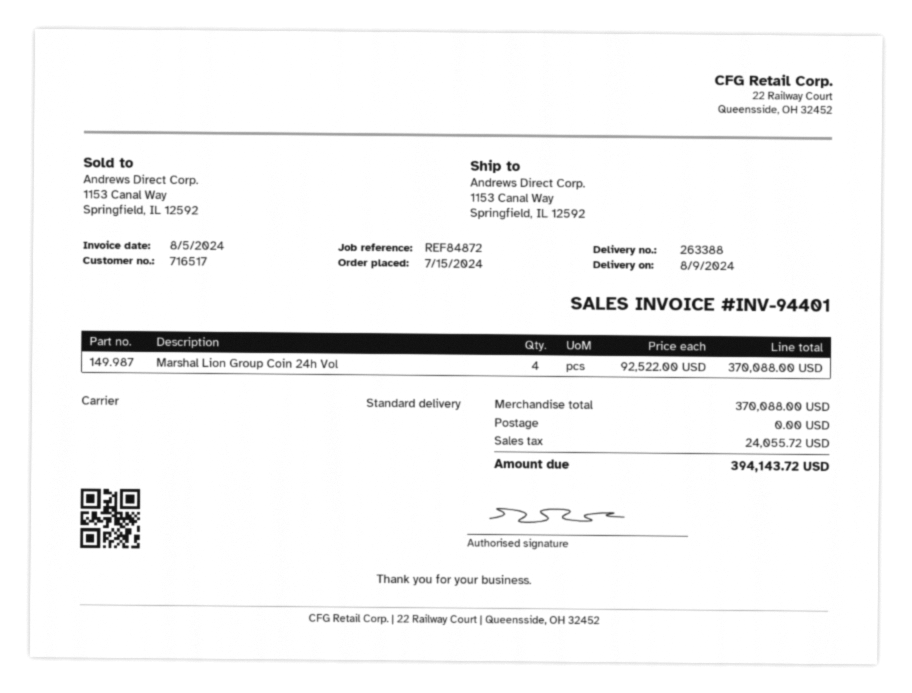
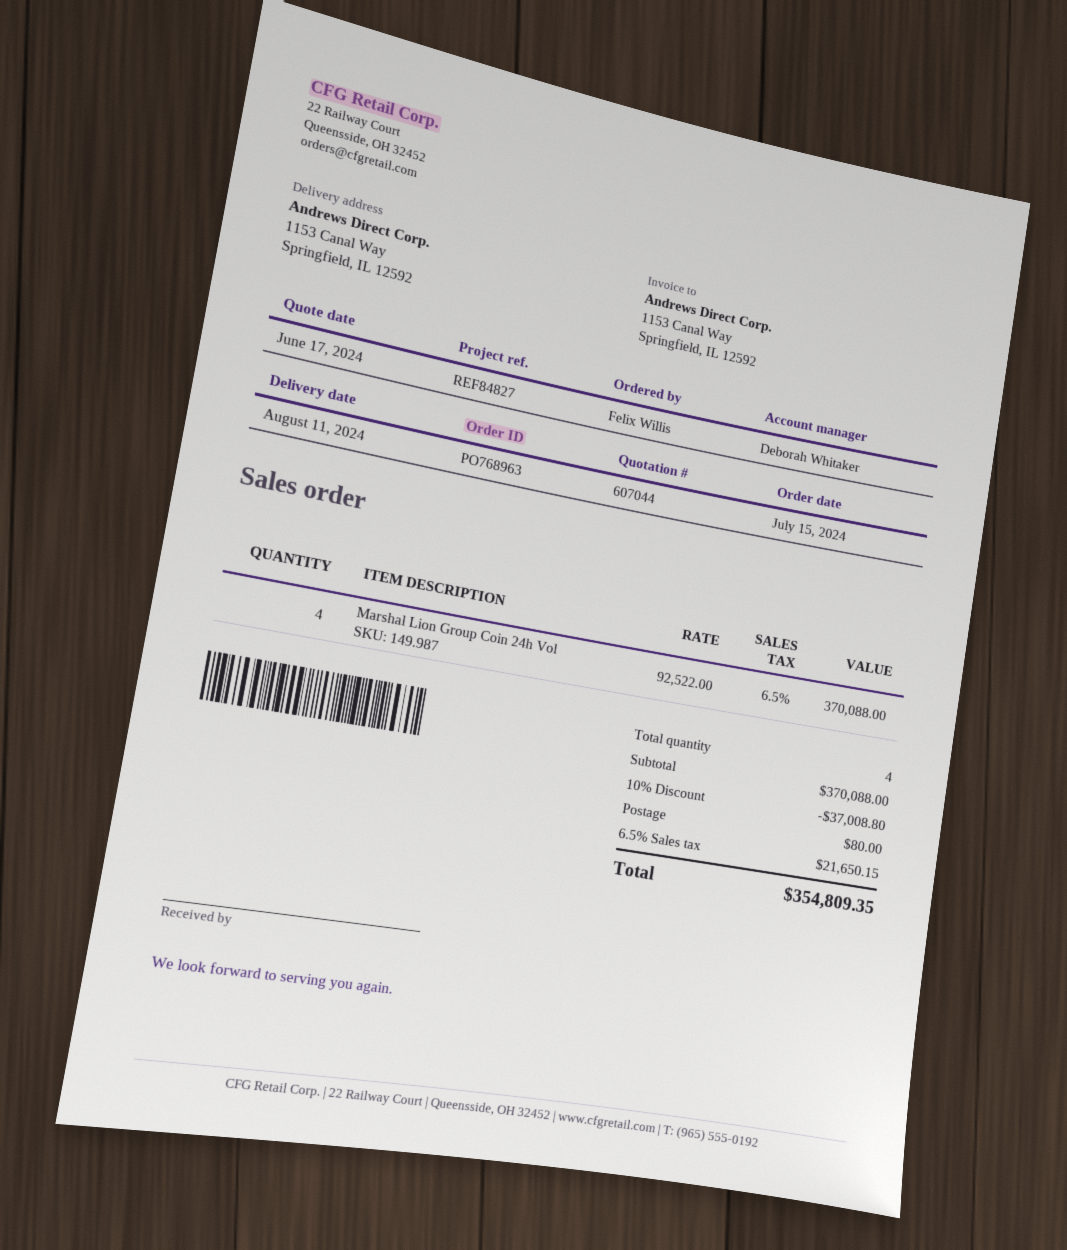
delivery date: 2024-08-09 -> 2024-08-11
reference: REF84872 -> REF84827
discount: none -> 10% = 37008.80
shipping: 0.00 -> 80.00
tax: 24055.72 -> 21650.15
total: 394143.72 -> 354809.35

